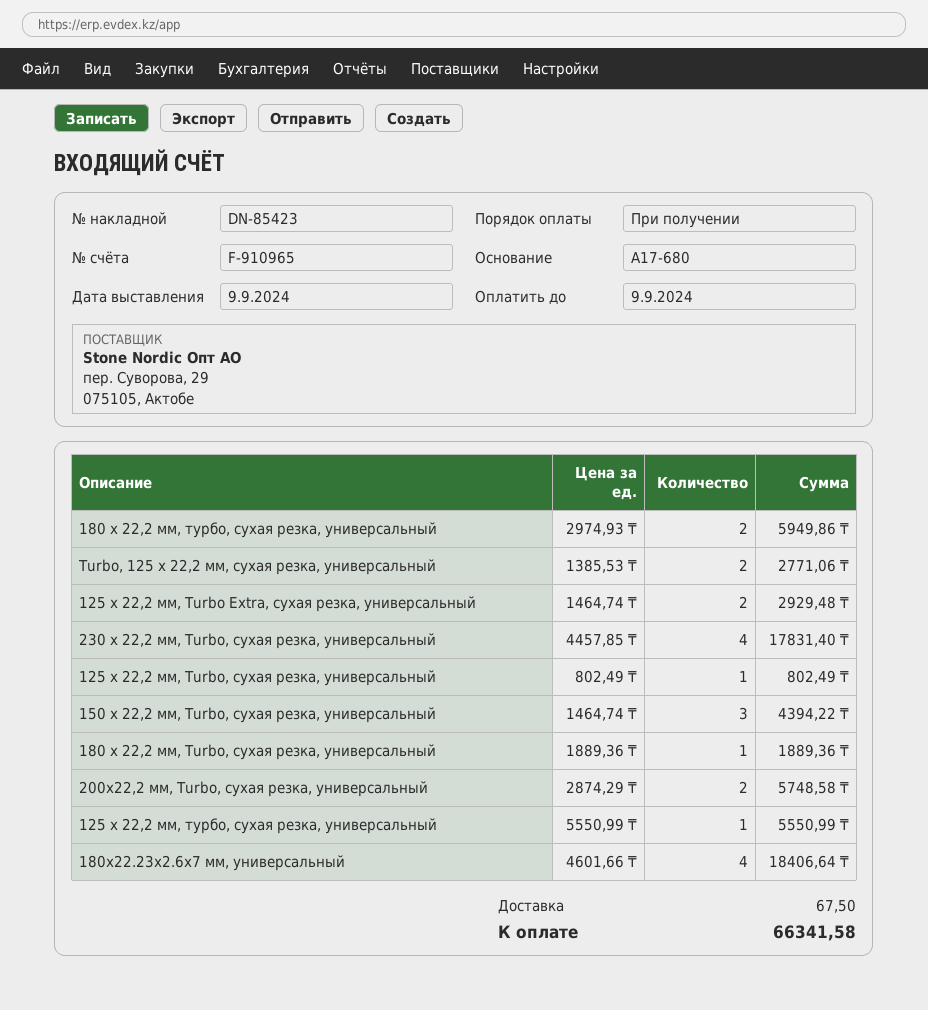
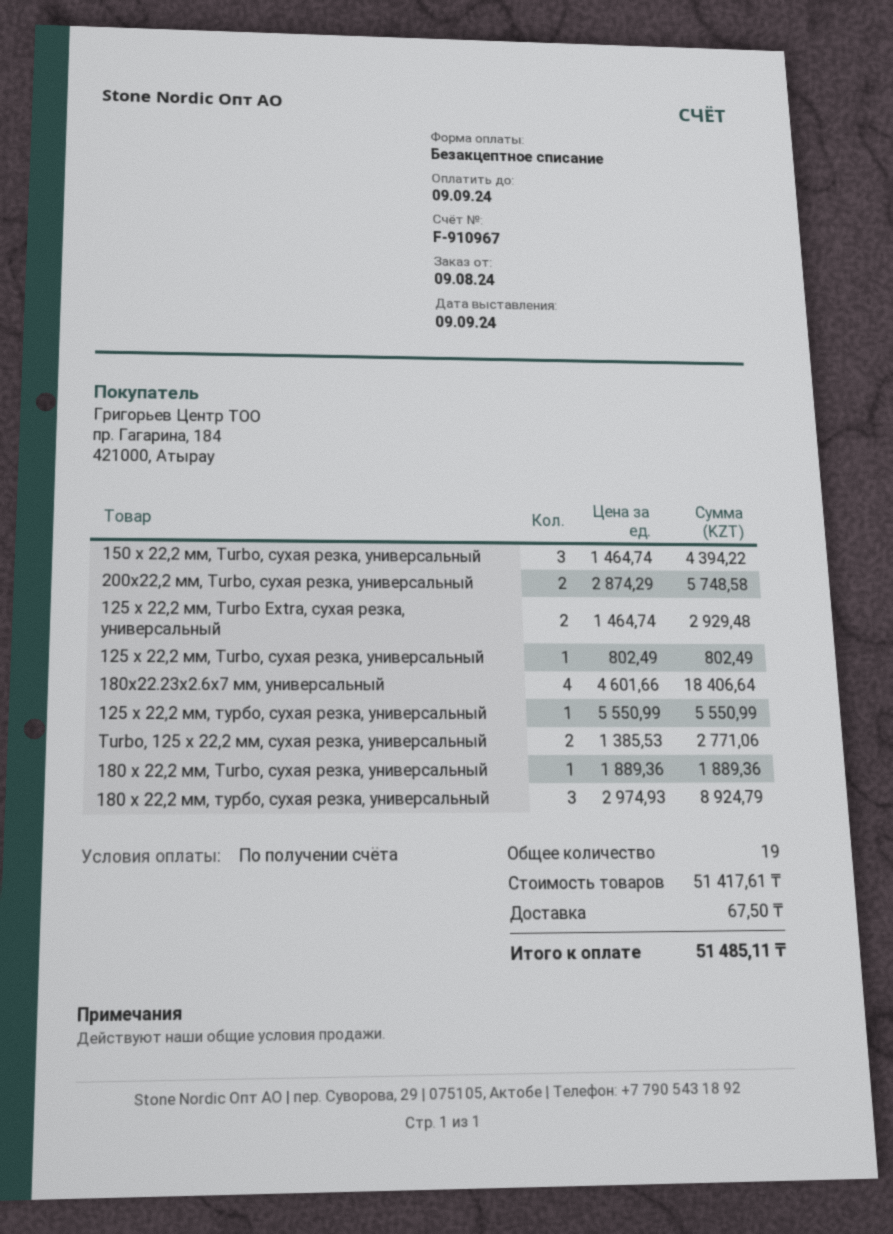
invoice number: F-910965 -> F-910967
180 х 22,2 мм, турбо, сухая резка, универсальный: 2 x 2974.93 = 5949.86 -> 3 x 2974.93 = 8924.79
230 х 22,2 мм, Turbo, сухая резка, универсальный: 4 x 4457.85 = 17831.40 -> none
total: 66341.58 -> 51485.11

